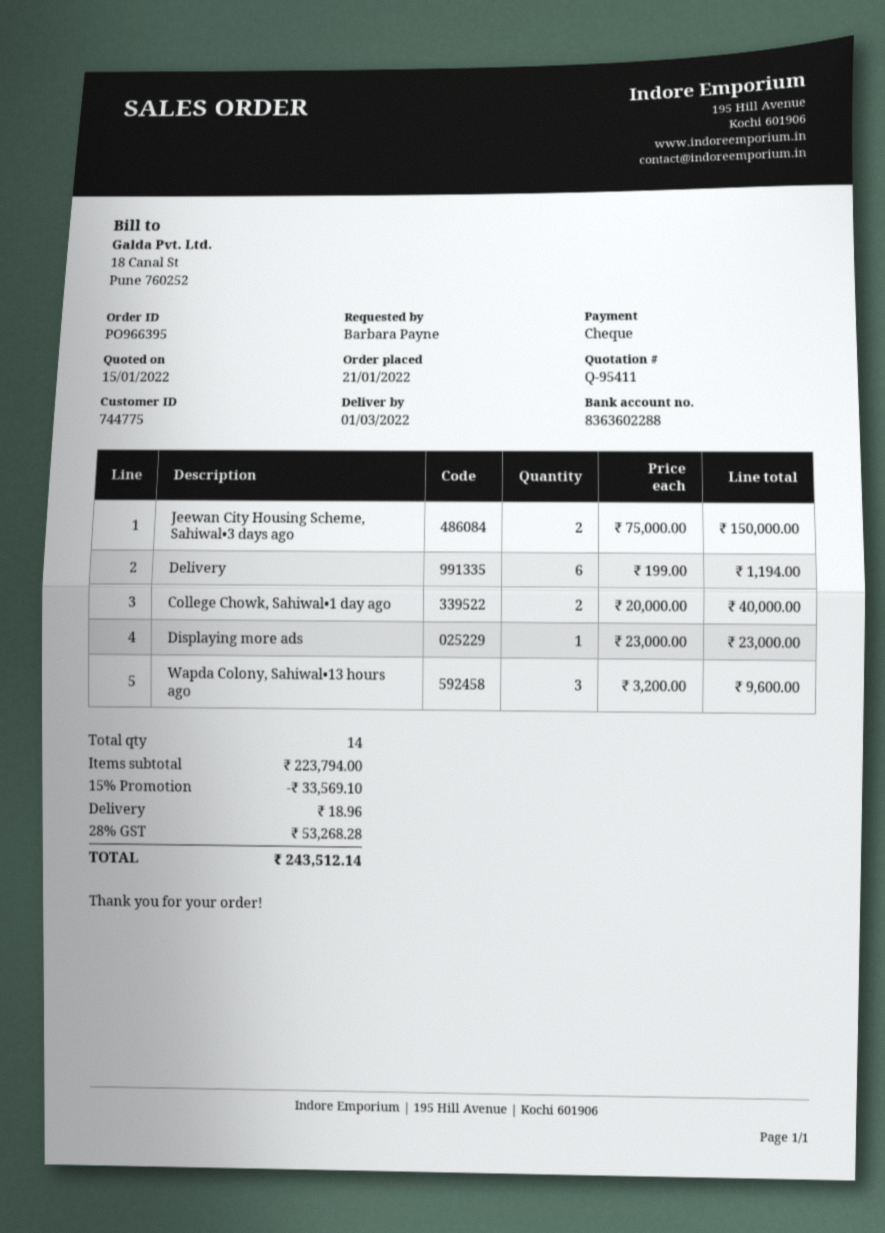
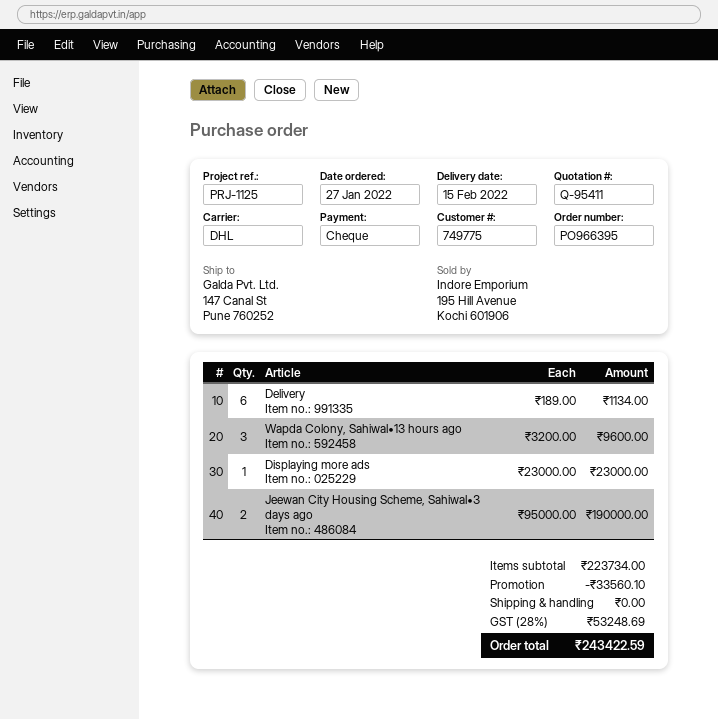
order date: 2022-01-21 -> 2022-01-27
delivery date: 2022-03-01 -> 2022-02-15
customer number: 744775 -> 749775
Jeewan City Housing Scheme, Sahiwal•3 days ago: 2 x 75000.00 = 150000.00 -> 2 x 95000.00 = 190000.00
Delivery: 6 x 199.00 = 1194.00 -> 6 x 189.00 = 1134.00
College Chowk, Sahiwal•1 day ago: 2 x 20000.00 = 40000.00 -> none
subtotal: 223794.00 -> 223734.00
discount: 33569.10 -> 33560.10
shipping: 18.96 -> 0.00
tax: 28% = 53268.28 -> 28% = 53248.69
total: 243512.14 -> 243422.59

